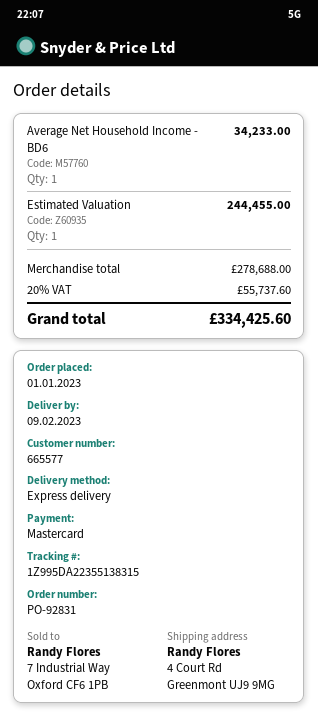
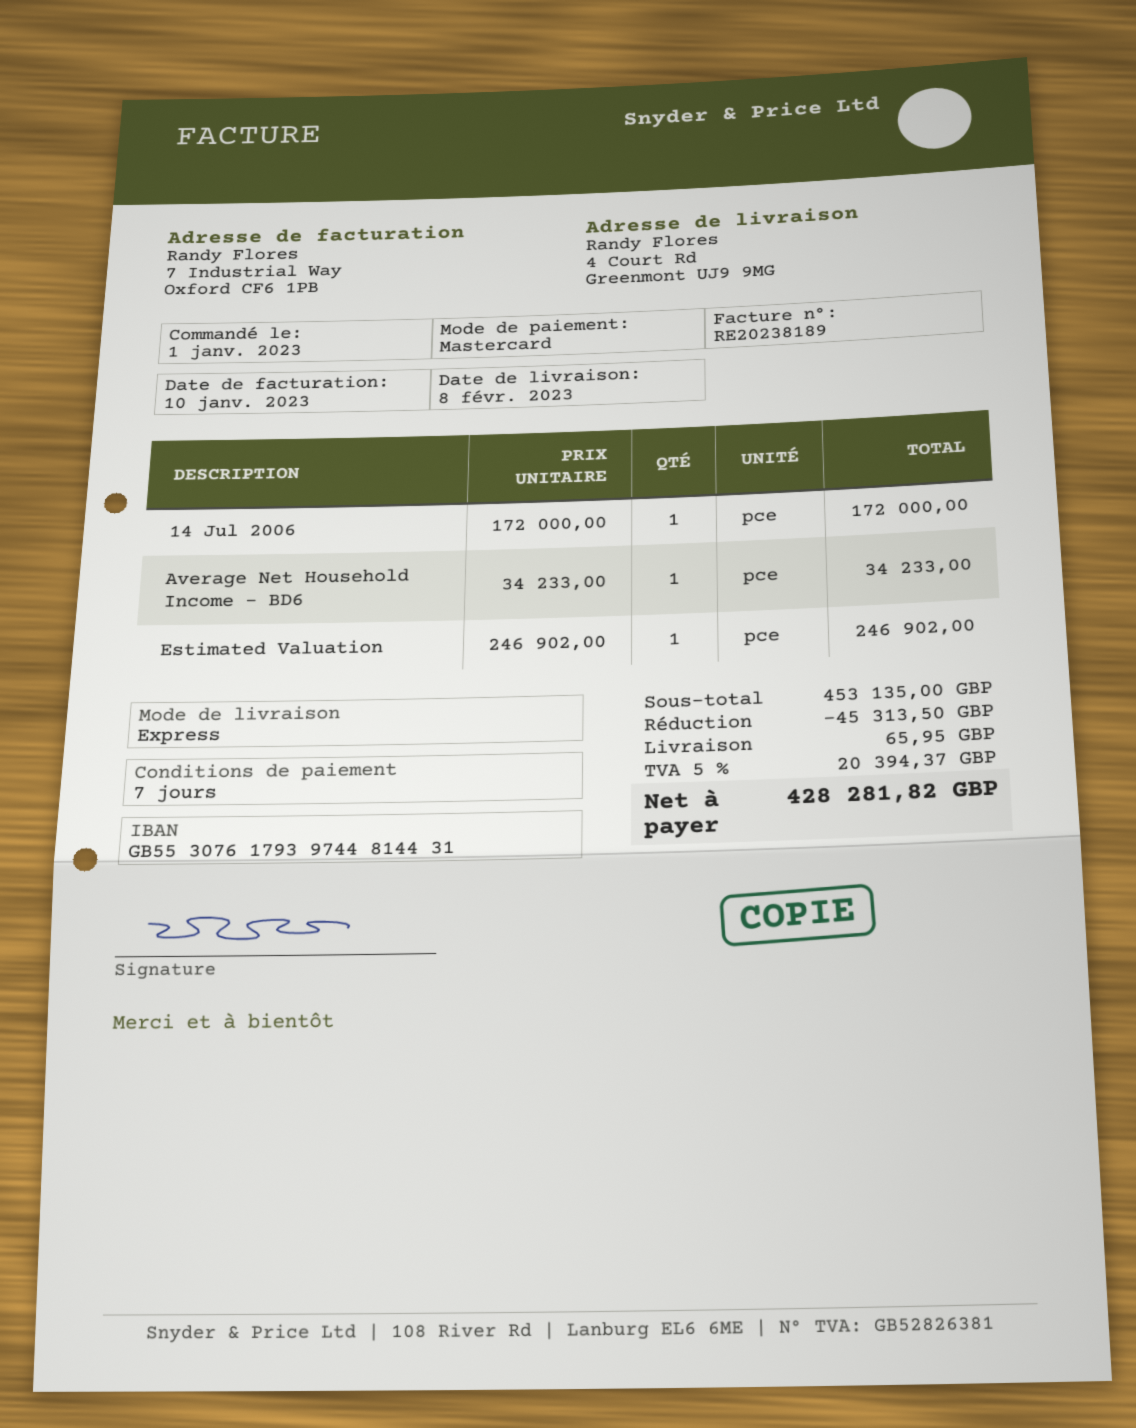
delivery date: 2023-02-09 -> 2023-02-08
Estimated Valuation: 1 for 244455.00 -> 1 for 246902.00
14 Jul 2006: none -> 1 for 172000.00
subtotal: 278688.00 -> 453135.00
discount: none -> 45313.50
shipping: none -> 65.95
tax: 20% = 55737.60 -> 5% = 20394.37
total: 334425.60 -> 428281.82

